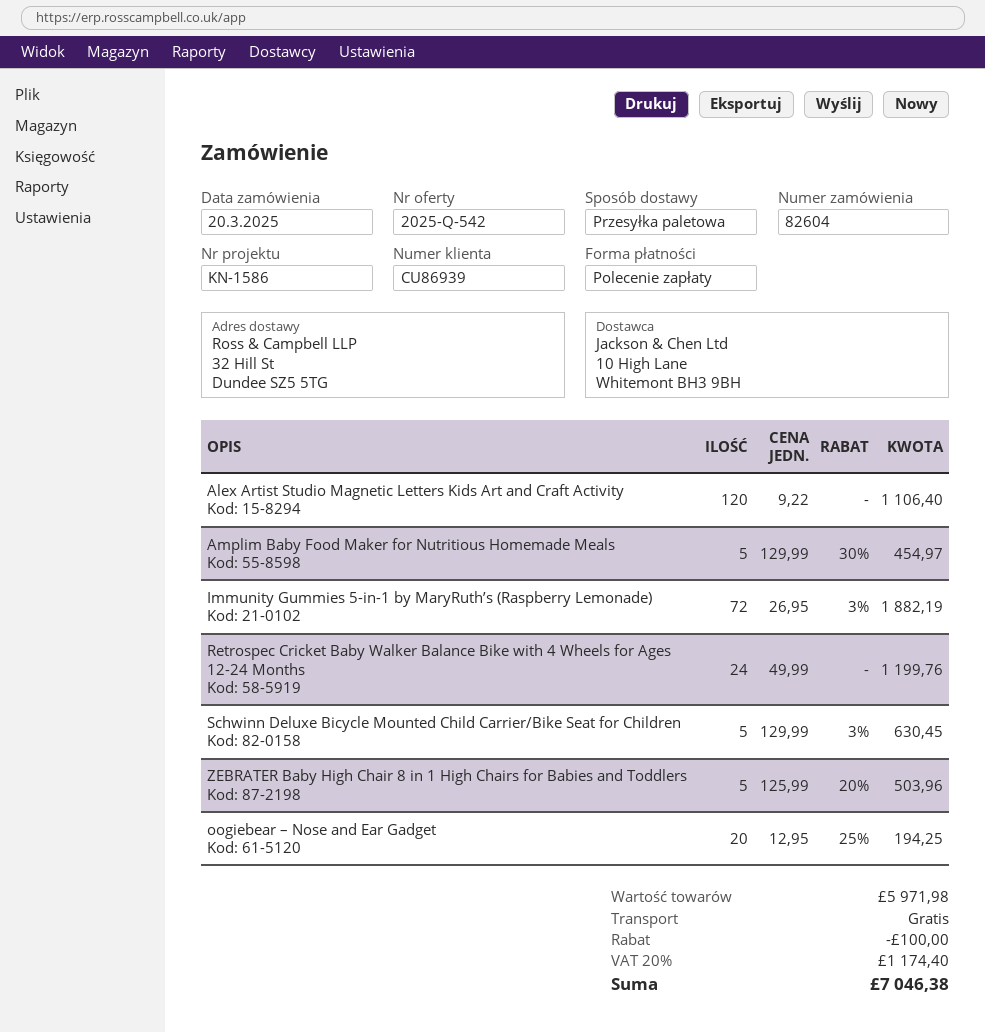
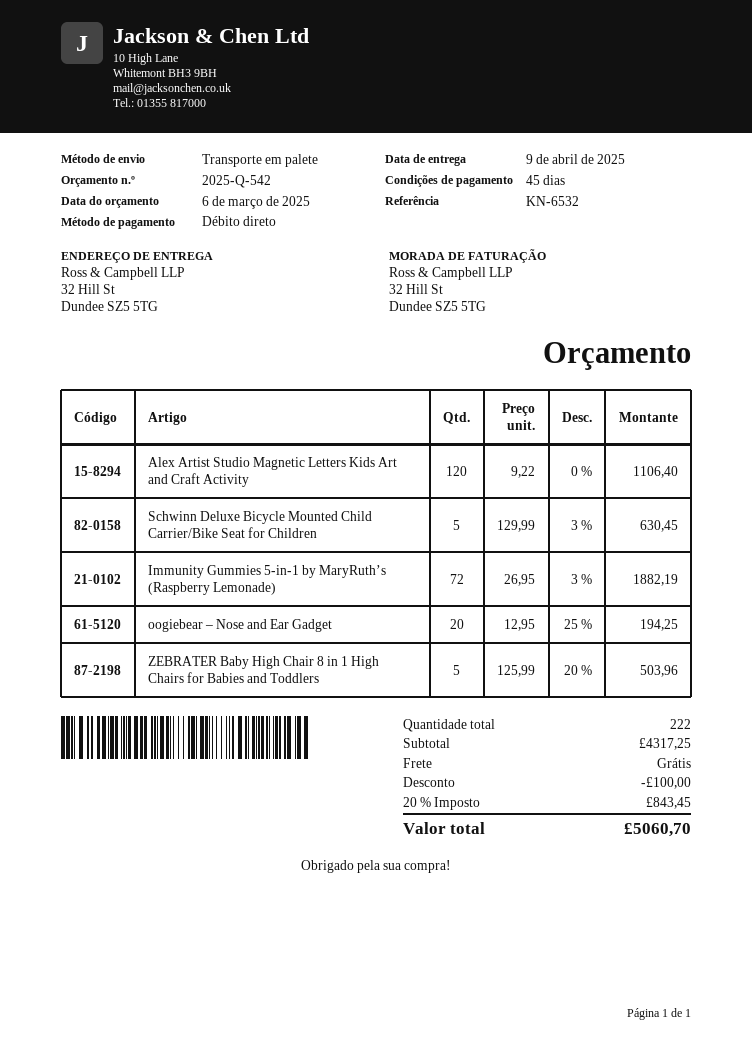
reference: KN-1586 -> KN-6532
Amplim Baby Food Maker for Nutritious Homemade Meals: 5 x 129.99 - 30% = 454.97 -> none
Retrospec Cricket Baby Walker Balance Bike with 4 Wheels for Ages 12-24 Months: 24 x 49.99 = 1199.76 -> none
subtotal: 5971.98 -> 4317.25
tax: 20% = 1174.40 -> 20% = 843.45
total: 7046.38 -> 5060.70

